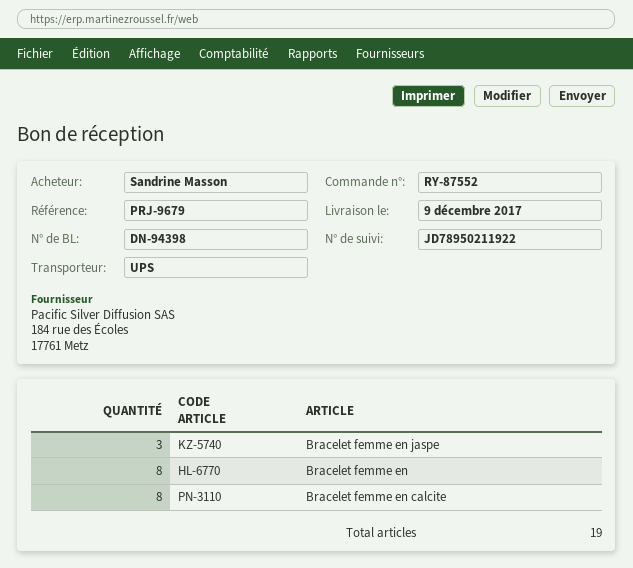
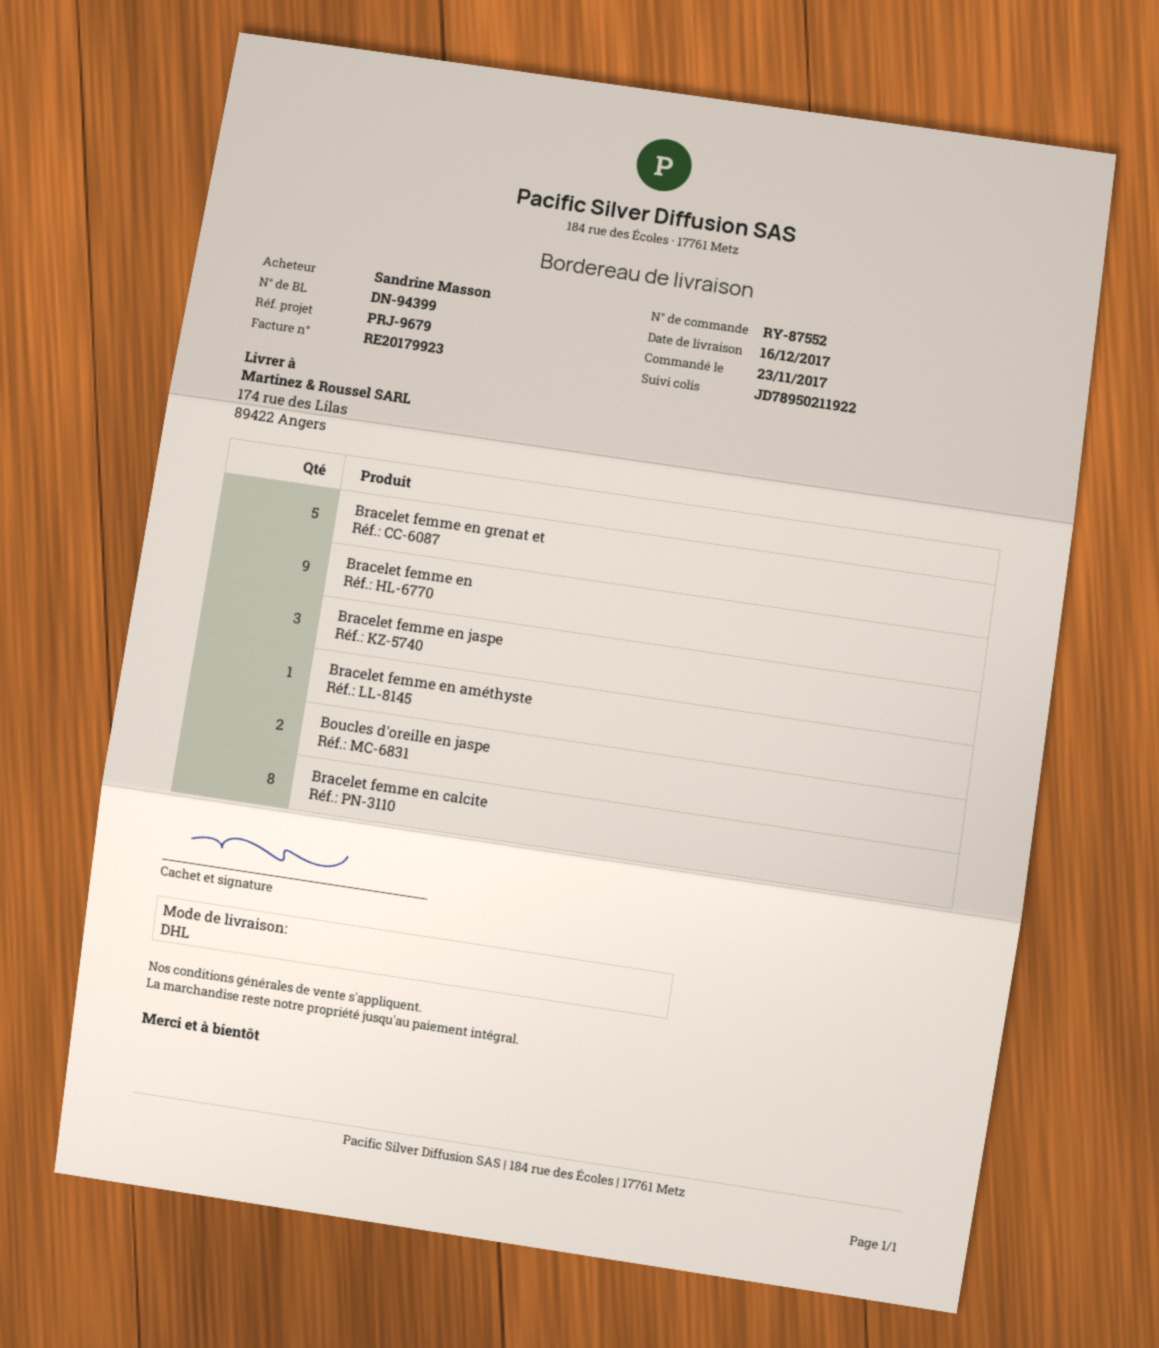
delivery note number: DN-94398 -> DN-94399
delivery date: 2017-12-09 -> 2017-12-16
shipping method: UPS -> DHL
Bracelet femme en: 8 -> 9
Bracelet femme en grenat et: none -> 5
Bracelet femme en améthyste: none -> 1
Boucles d'oreille en jaspe: none -> 2

